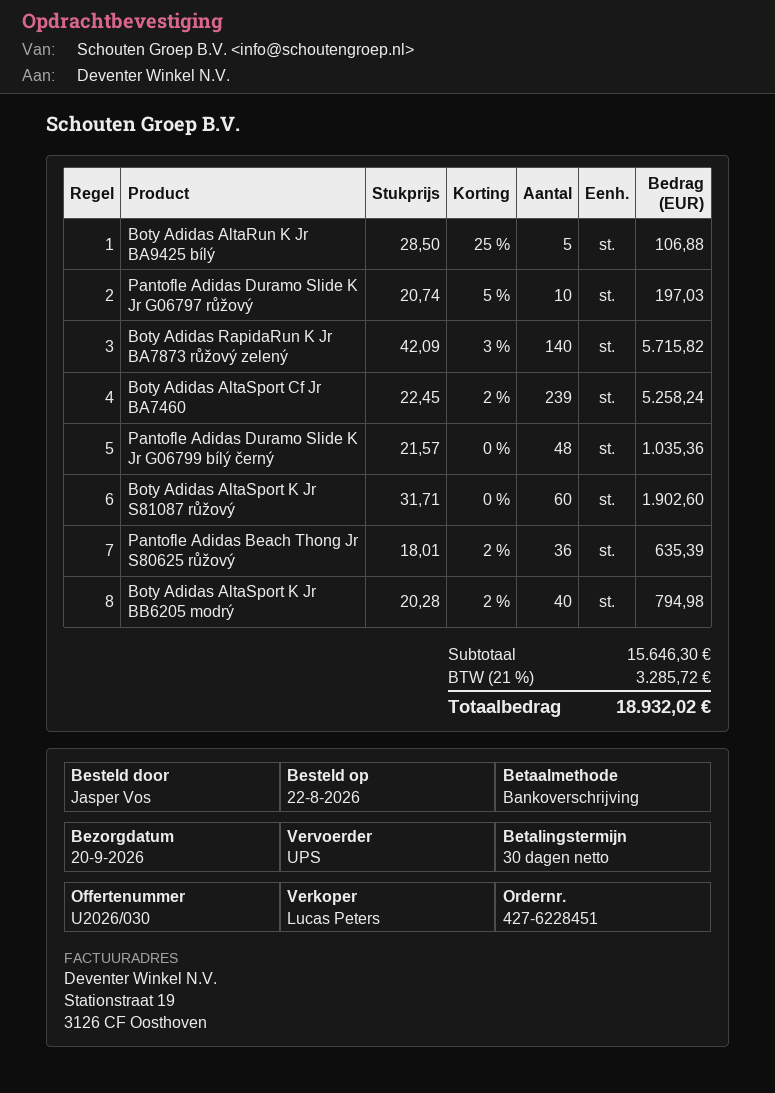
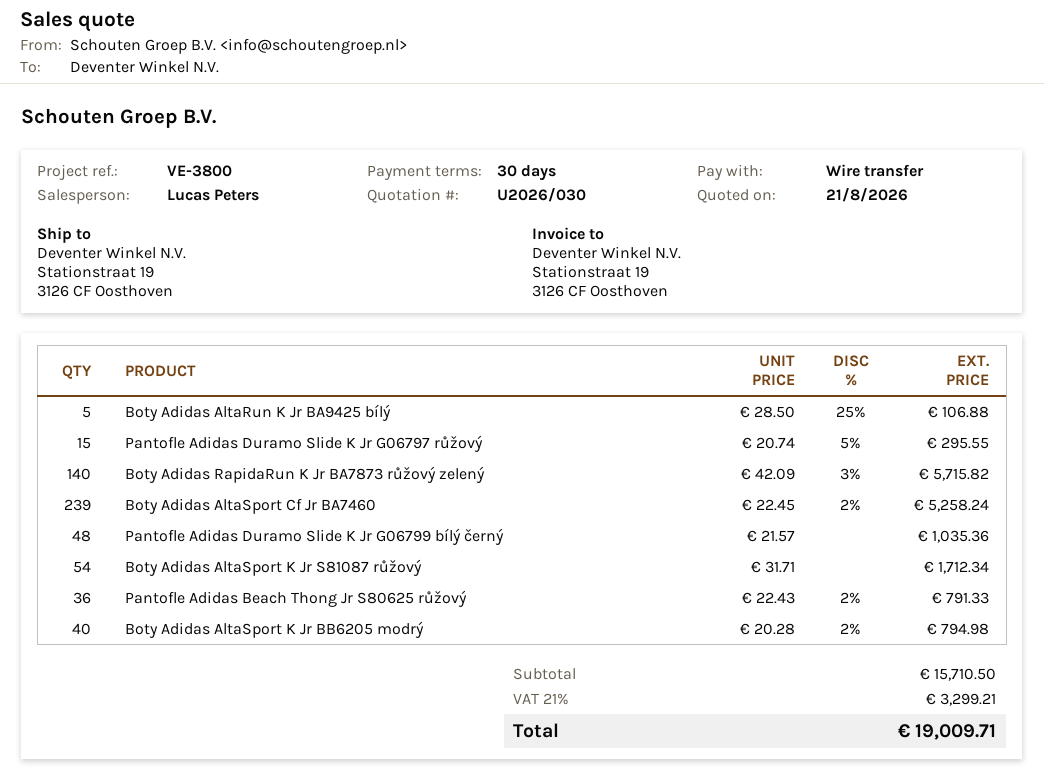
Pantofle Adidas Duramo Slide K Jr G06797 růžový: 10 x 20.74 - 5% = 197.03 -> 15 x 20.74 - 5% = 295.55
Boty Adidas AltaSport K Jr S81087 růžový: 60 x 31.71 = 1902.60 -> 54 x 31.71 = 1712.34
Pantofle Adidas Beach Thong Jr S80625 růžový: 36 x 18.01 - 2% = 635.39 -> 36 x 22.43 - 2% = 791.33
subtotal: 15646.30 -> 15710.50
tax: 21% = 3285.72 -> 21% = 3299.21
total: 18932.02 -> 19009.71

